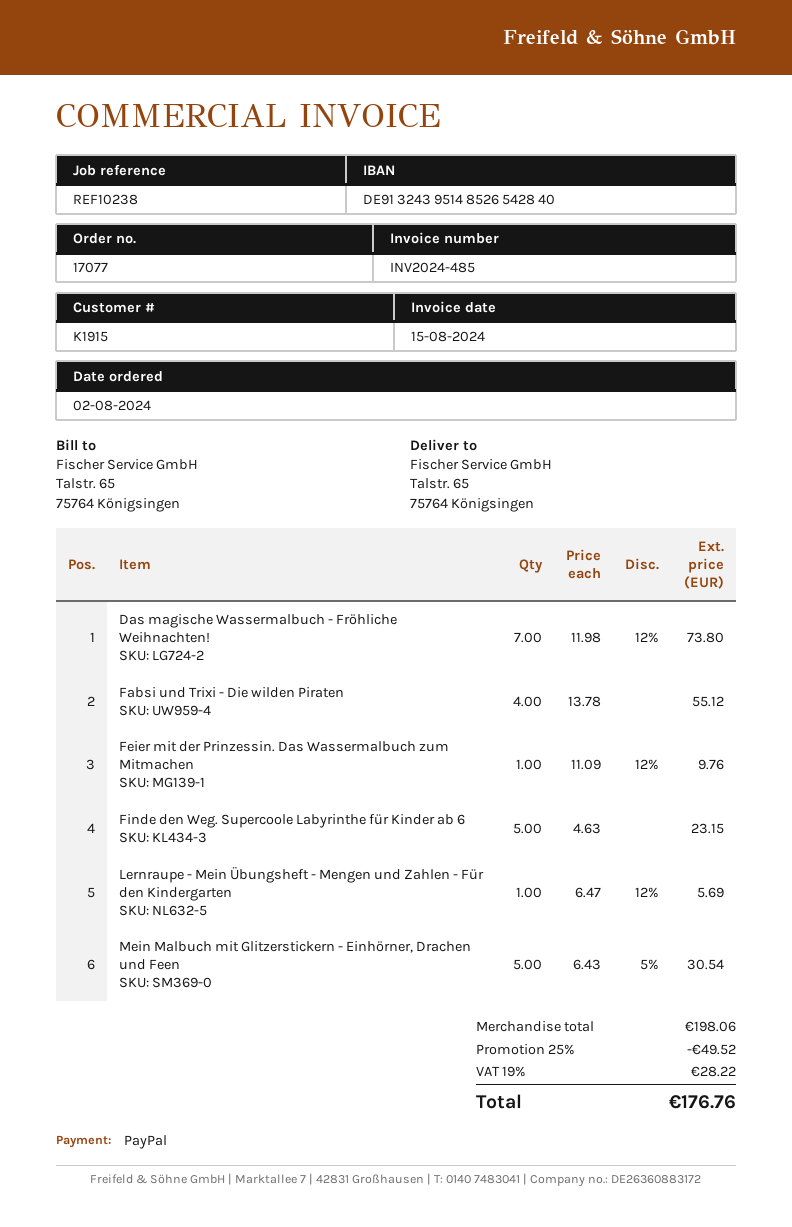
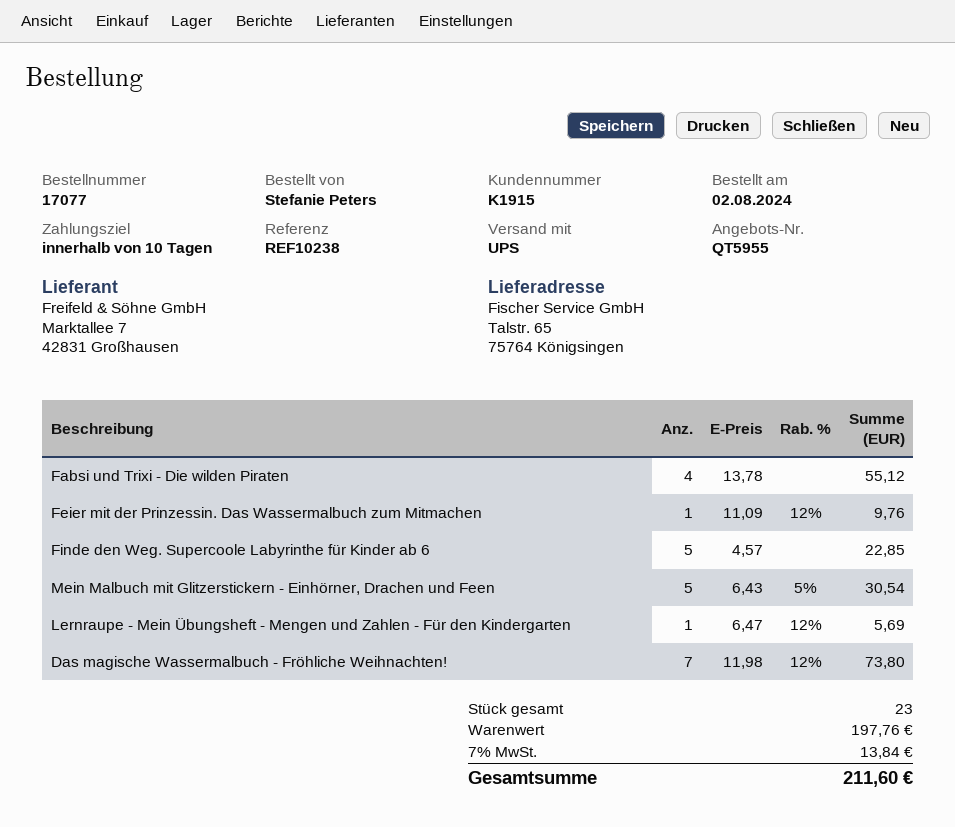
Finde den Weg. Supercoole Labyrinthe für Kinder ab 6: 5 x 4.63 = 23.15 -> 5 x 4.57 = 22.85
subtotal: 198.06 -> 197.76
discount: 25% = 49.52 -> none
tax: 19% = 28.22 -> 7% = 13.84
total: 176.76 -> 211.60

